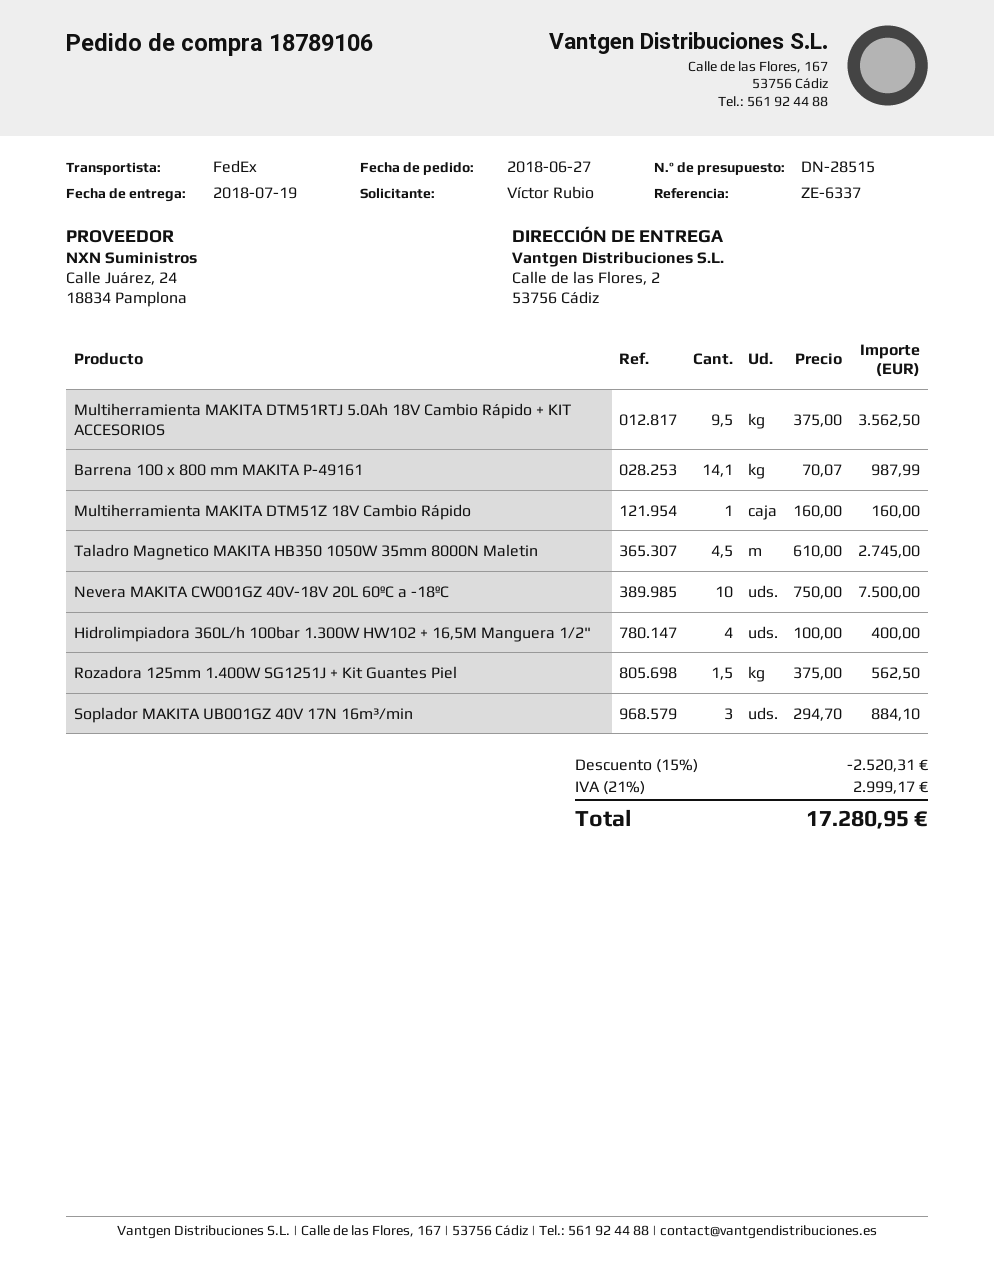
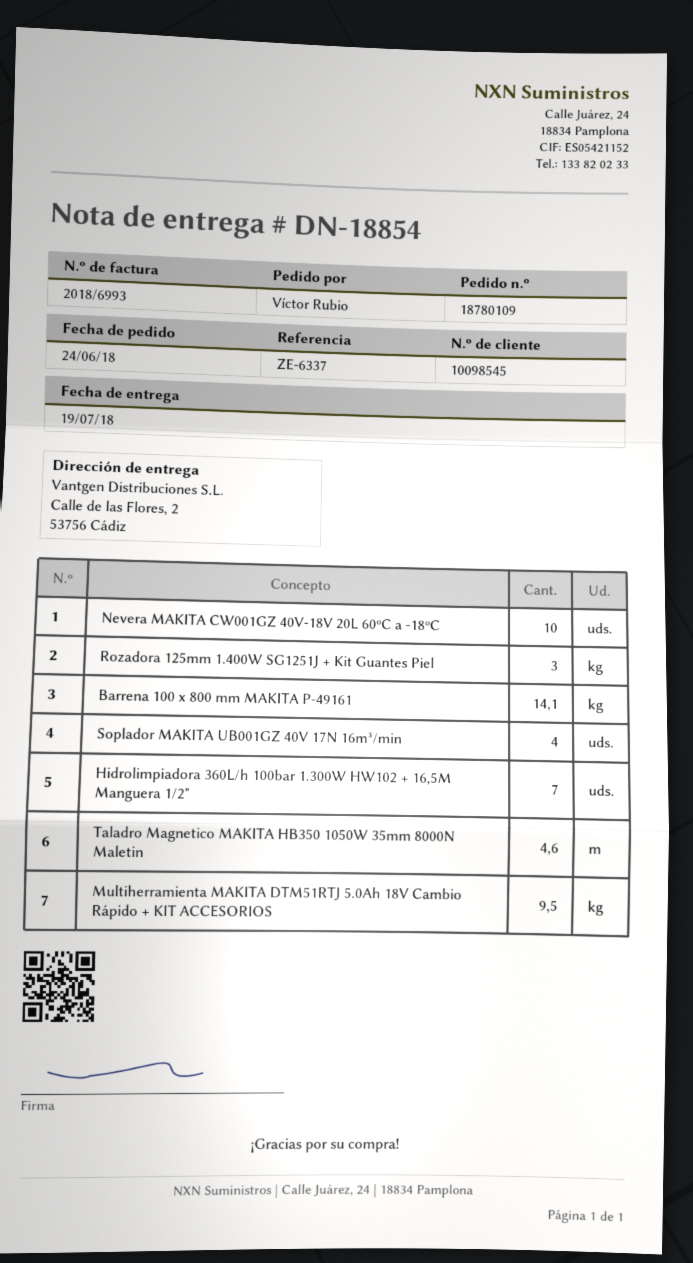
order number: 18789106 -> 18780109
order date: 2018-06-27 -> 2018-06-24
Multiherramienta MAKITA DTM51Z 18V Cambio Rápido: 1 -> none
Taladro Magnetico MAKITA HB350 1050W 35mm 8000N Maletin: 4.5 -> 4.6
Hidrolimpiadora 360L/h 100bar 1.300W HW102 + 16,5M Manguera 1/2": 4 -> 7
Rozadora 125mm 1.400W SG1251J + Kit Guantes Piel: 1.5 -> 3
Soplador MAKITA UB001GZ 40V 17N 16m³/min: 3 -> 4

